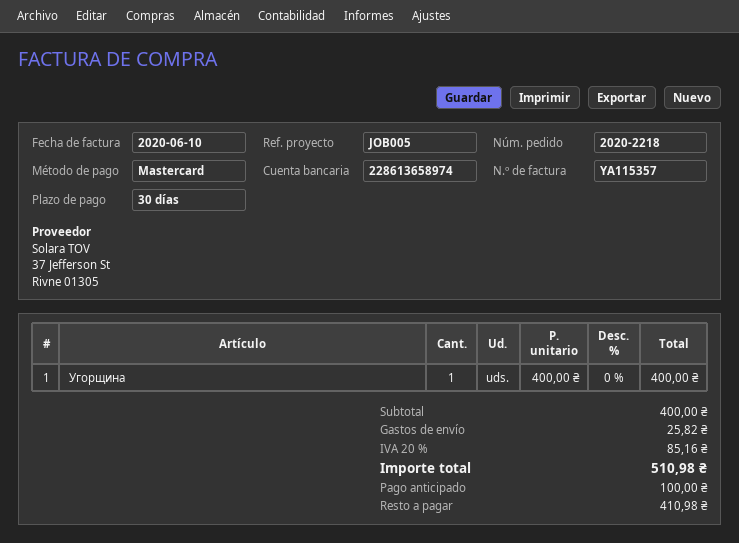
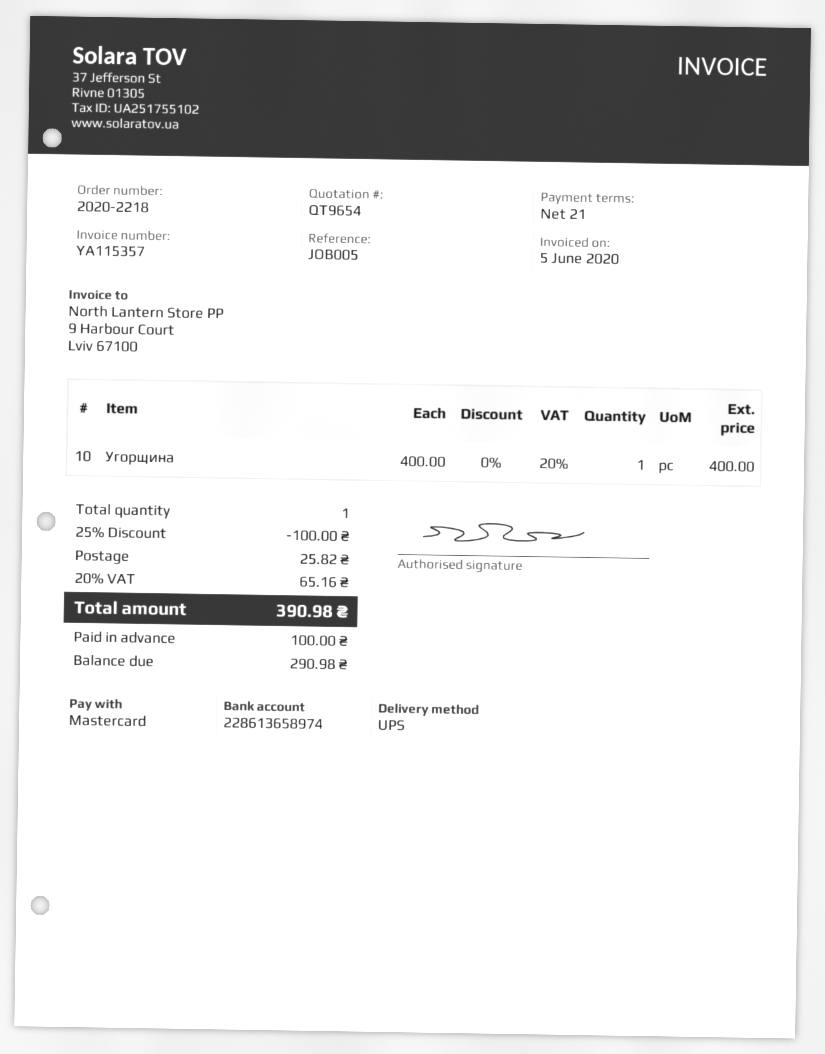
invoice date: 2020-06-10 -> 2020-06-05
payment terms: 30 days -> 21 days
discount: none -> 25% = 100.00
tax: 20% = 85.16 -> 20% = 65.16
total: 510.98 -> 390.98
balance: 410.98 -> 290.98

